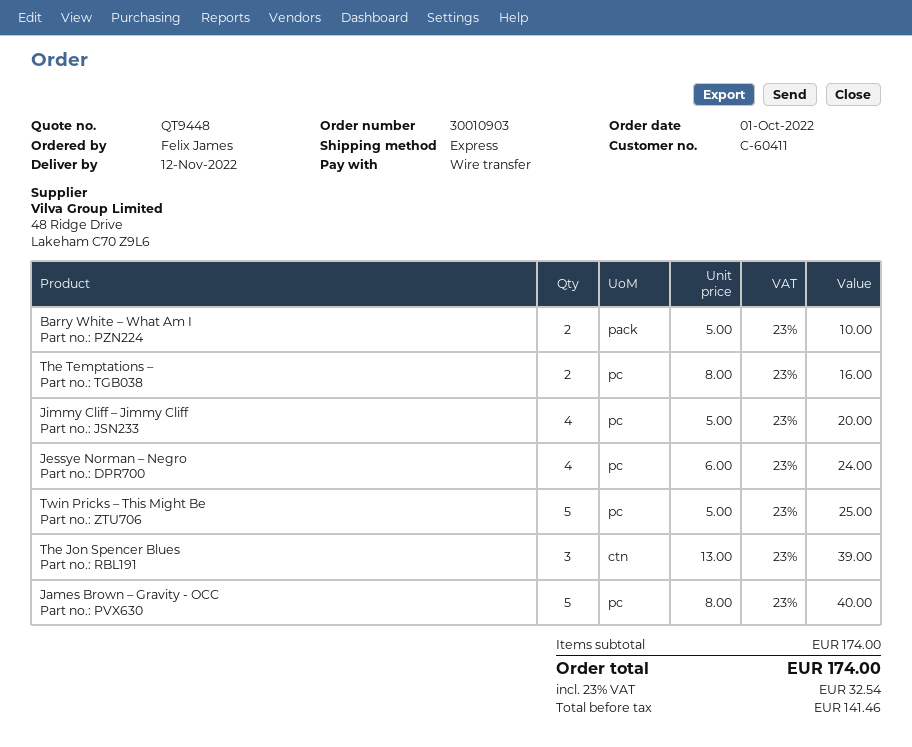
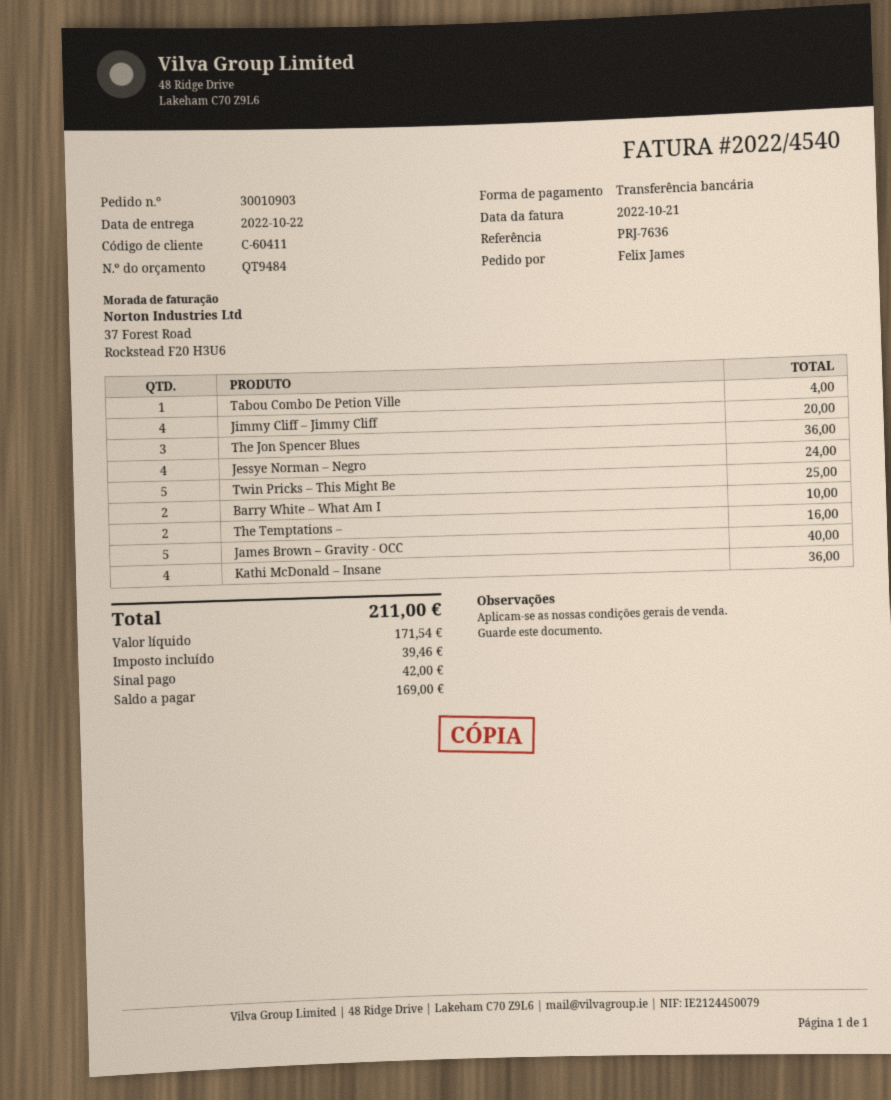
quote number: QT9448 -> QT9484
delivery date: 2022-11-12 -> 2022-10-22
The Jon Spencer Blues: 3 for 39.00 -> 3 for 36.00
Tabou Combo De Petion Ville: none -> 1 for 4.00
Kathi McDonald – Insane: none -> 4 for 36.00
net: 141.46 -> 171.54
tax: 32.54 -> 39.46
total: 174.00 -> 211.00

